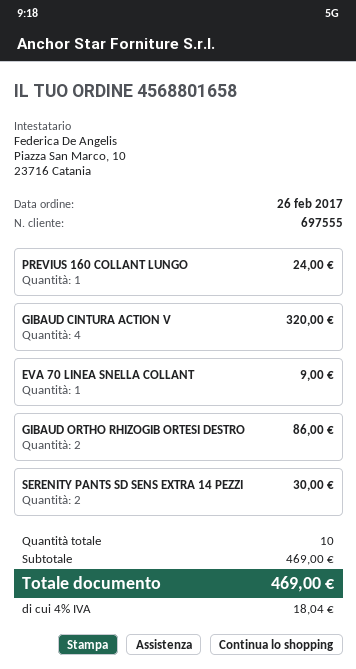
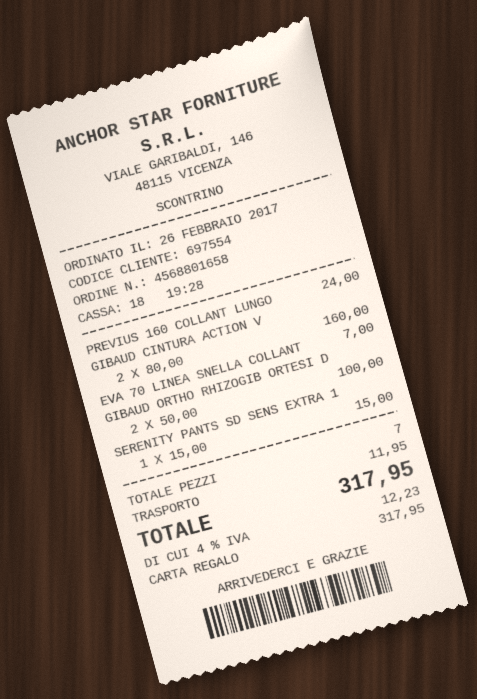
customer number: 697555 -> 697554
GIBAUD CINTURA ACTION V: 4 for 320.00 -> 2 for 160.00
EVA 70 LINEA SNELLA COLLANT: 1 for 9.00 -> 1 for 7.00
GIBAUD ORTHO RHIZOGIB ORTESI DESTRO: 2 for 86.00 -> 2 for 100.00
SERENITY PANTS SD SENS EXTRA 14 PEZZI: 2 for 30.00 -> 1 for 15.00
total quantity: 10 -> 7
shipping: none -> 11.95
tax: 4% = 18.04 -> 4% = 12.23
total: 469.00 -> 317.95

